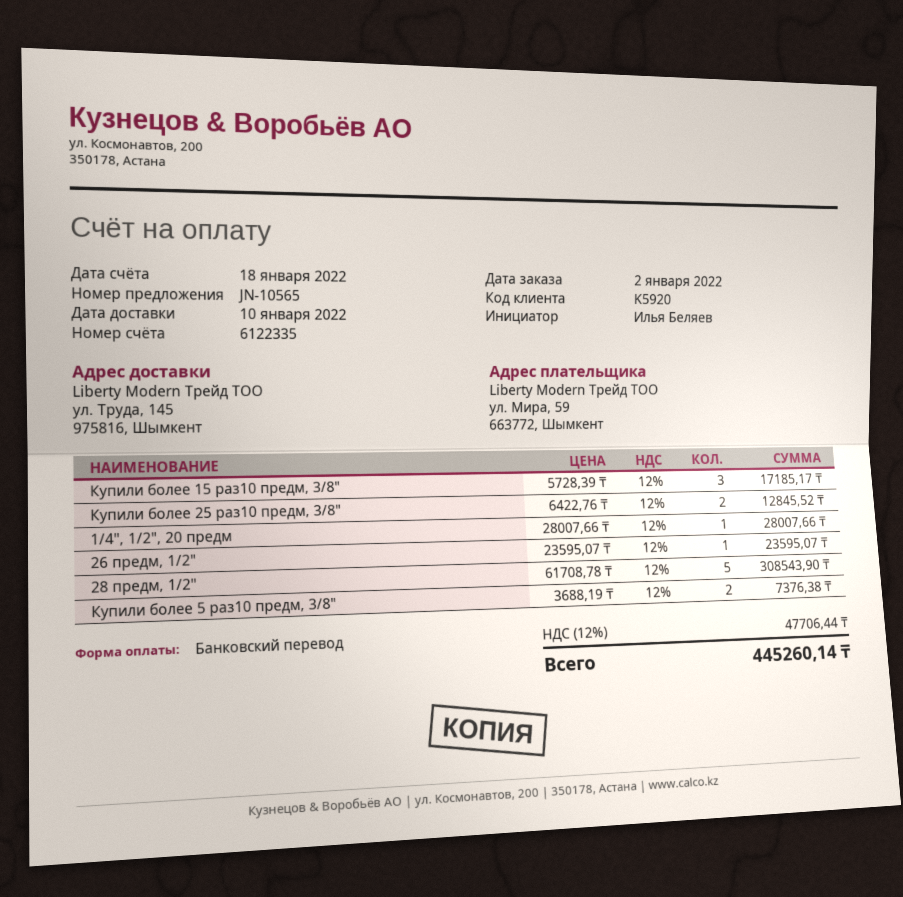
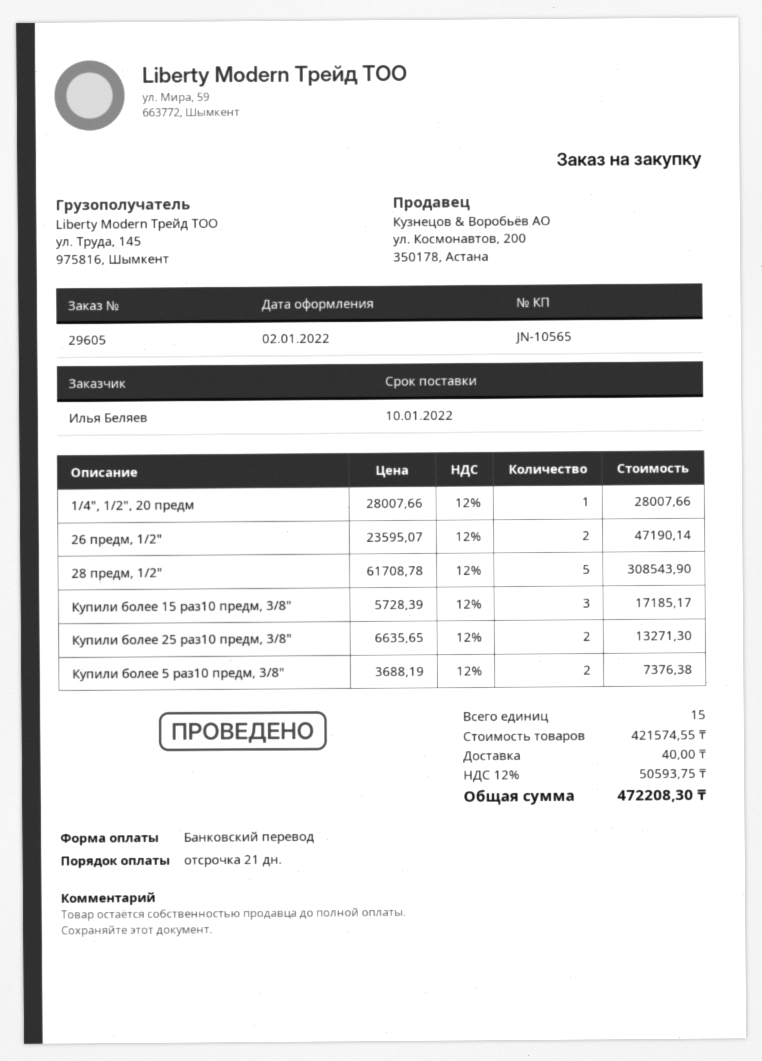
Купили более 25 раз10 предм, 3/8": 2 x 6422.76 = 12845.52 -> 2 x 6635.65 = 13271.30
26 предм, 1/2": 1 x 23595.07 = 23595.07 -> 2 x 23595.07 = 47190.14
shipping: none -> 40.00
tax: 12% = 47706.44 -> 12% = 50593.75
total: 445260.14 -> 472208.30

